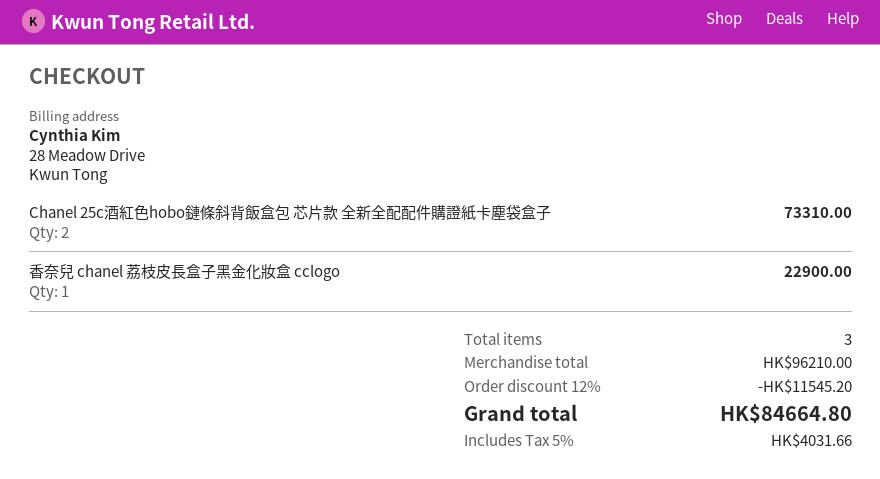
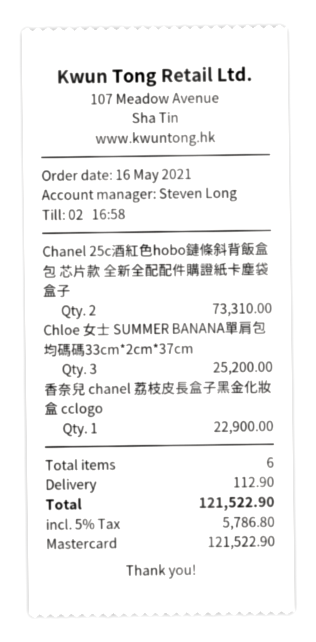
Chloe 女士 SUMMER BANANA單肩包均碼碼33cm*2cm*37cm: none -> 3 for 25200.00
total quantity: 3 -> 6
discount: 12% = 11545.20 -> none
shipping: none -> 112.90
tax: 5% = 4031.66 -> 5% = 5786.80
total: 84664.80 -> 121522.90

